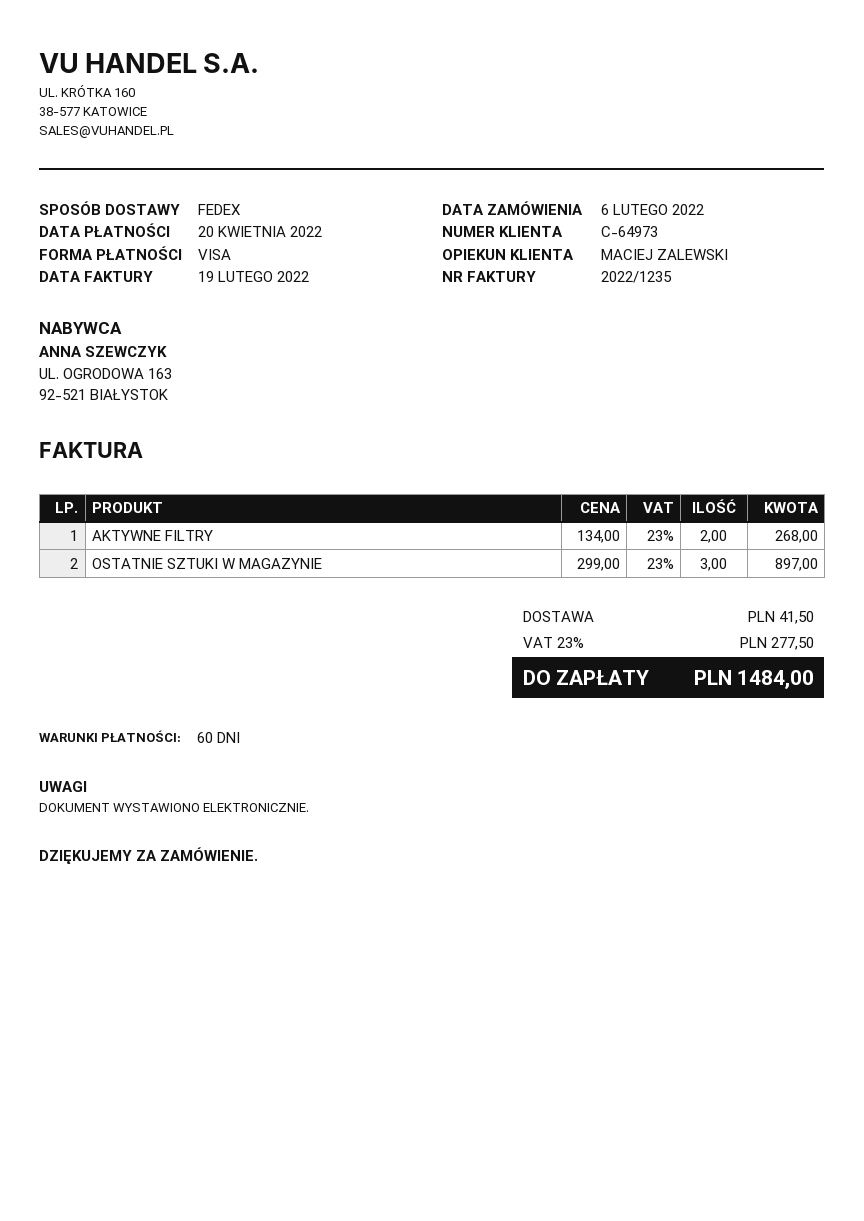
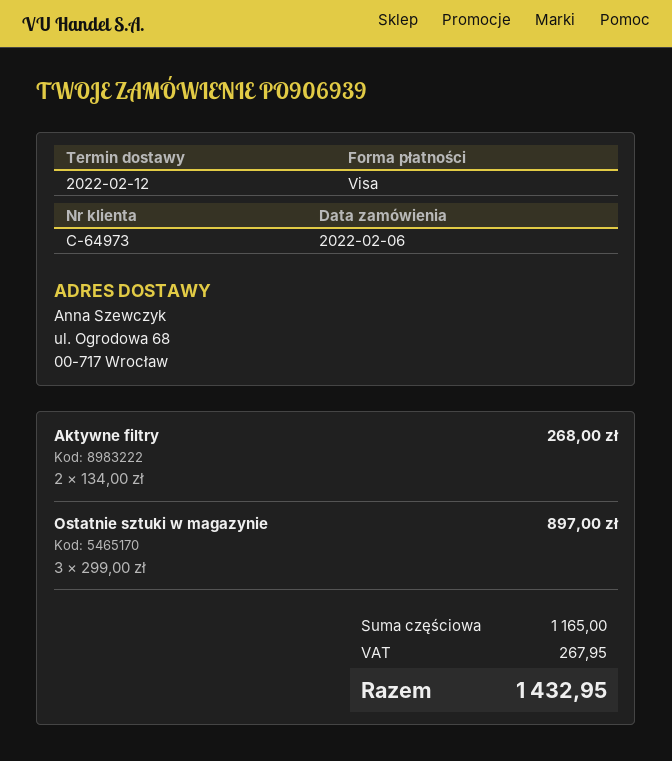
shipping: 41.50 -> none
tax: 277.50 -> 267.95
total: 1484.00 -> 1432.95

